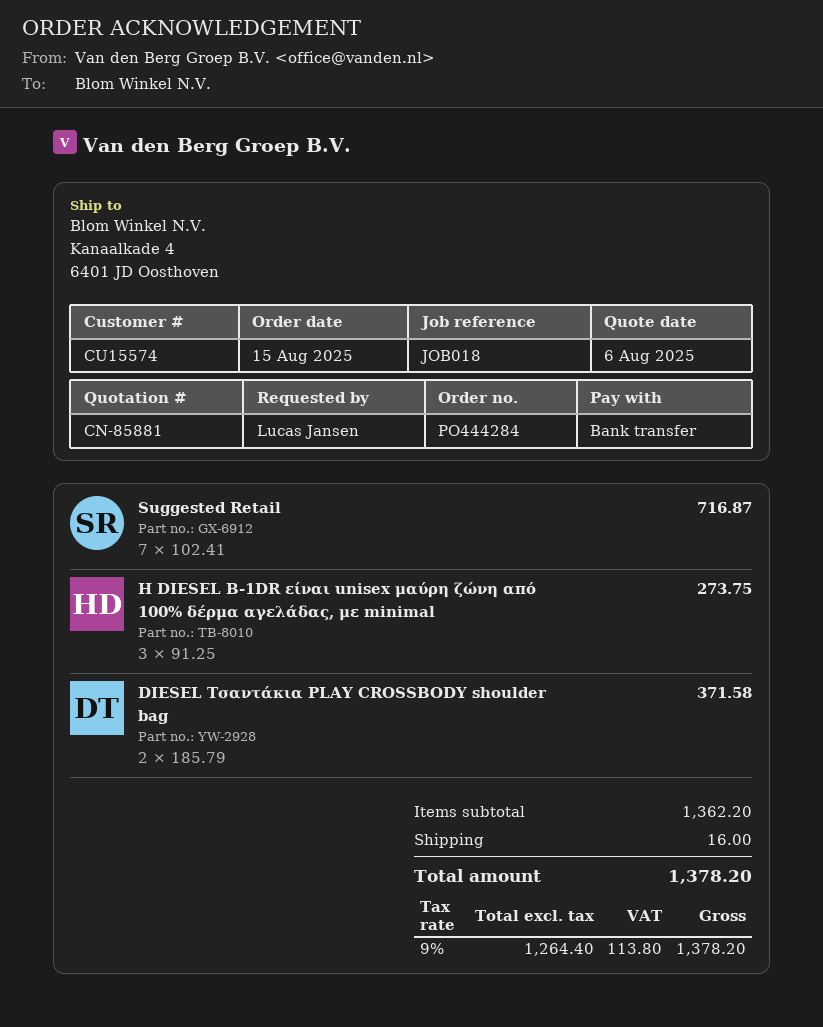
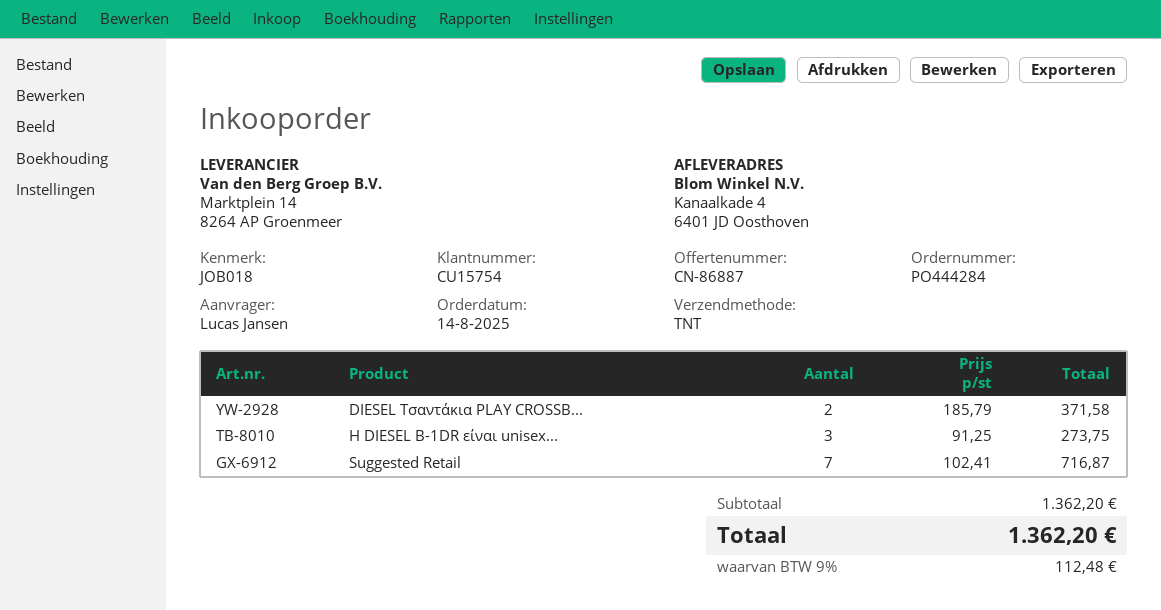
quote number: CN-85881 -> CN-86887
order date: 2025-08-15 -> 2025-08-14
customer number: CU15574 -> CU15754
shipping: 16.00 -> none
tax: 9% = 113.80 -> 9% = 112.48
total: 1378.20 -> 1362.20

